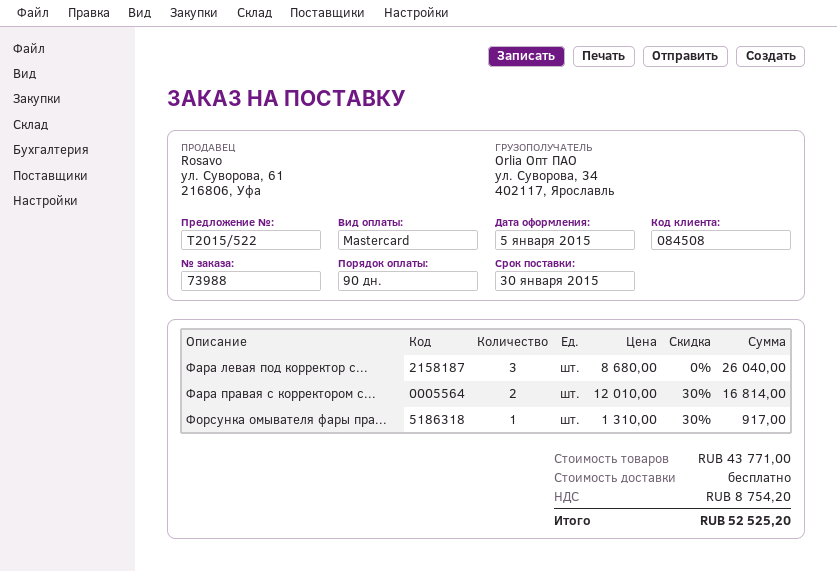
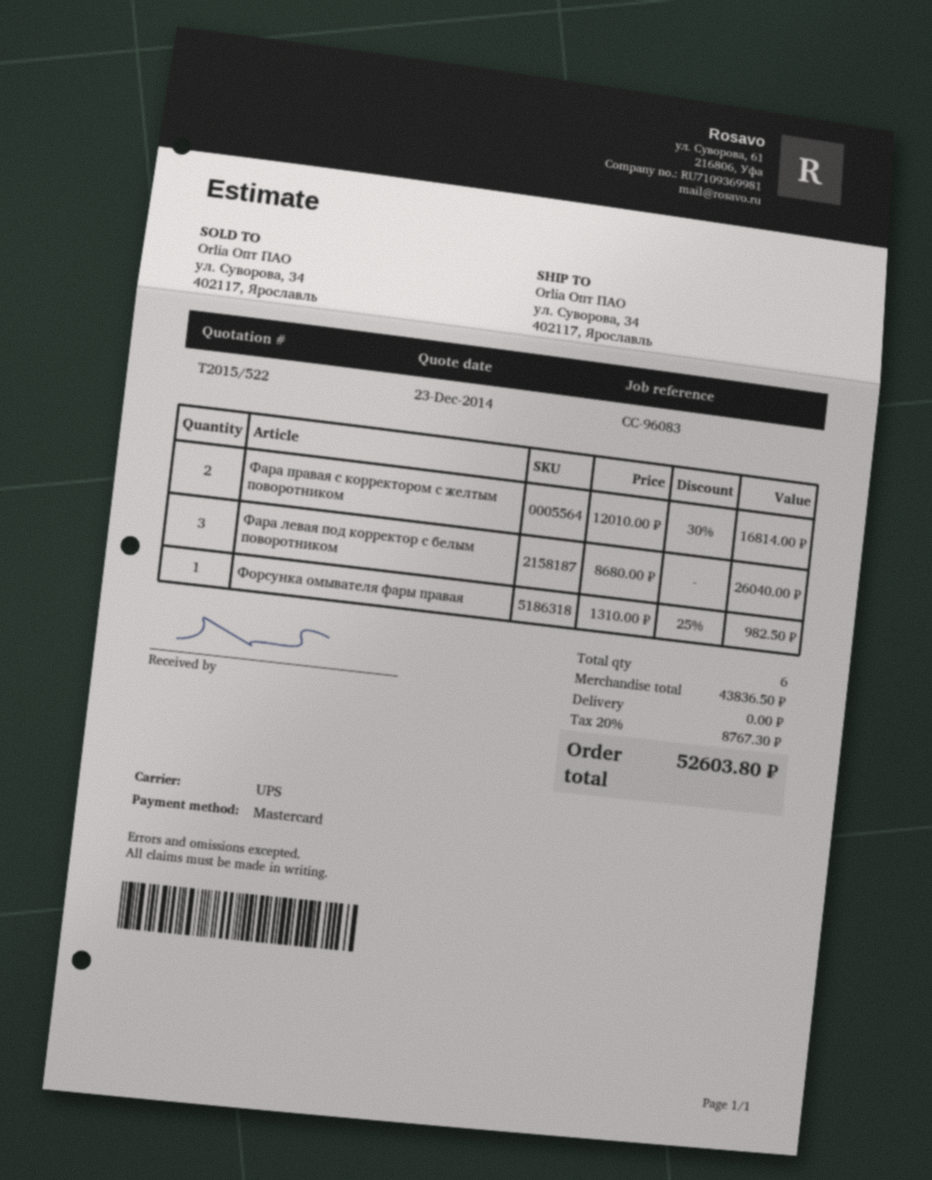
Форсунка омывателя фары пра...: 1 x 1310.00 - 30% = 917.00 -> 1 x 1310.00 - 25% = 982.50
subtotal: 43771.00 -> 43836.50
tax: 8754.20 -> 8767.30
total: 52525.20 -> 52603.80

